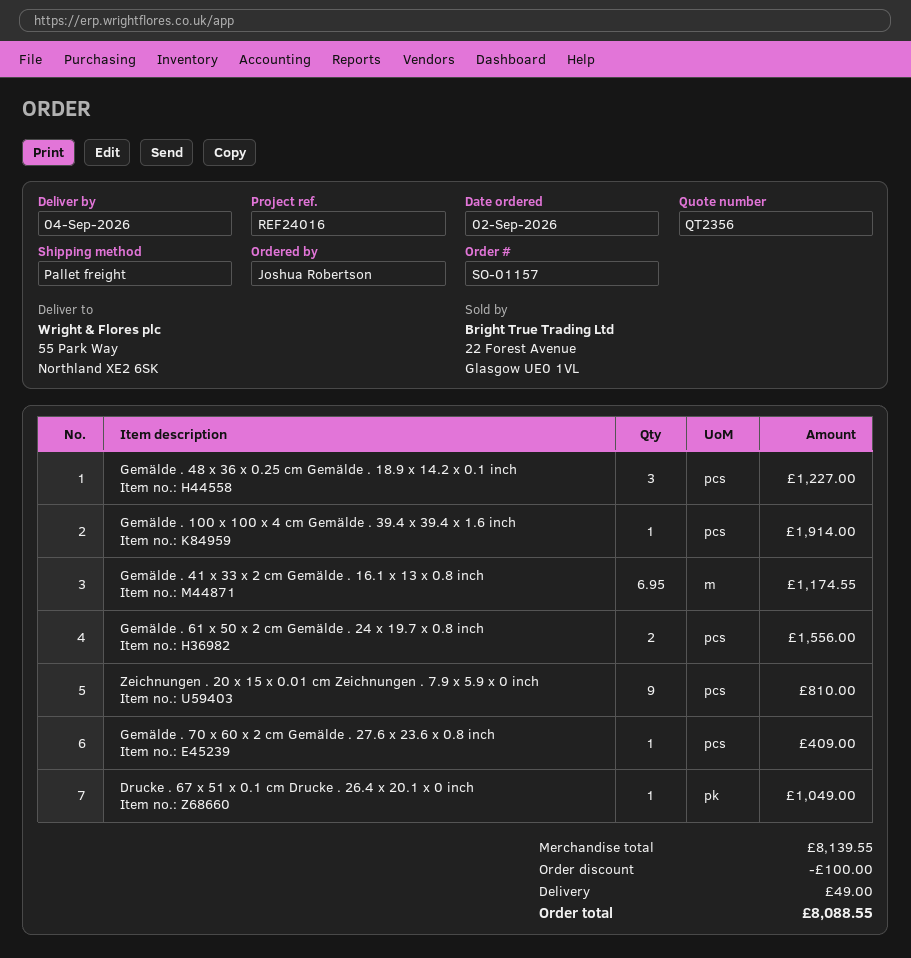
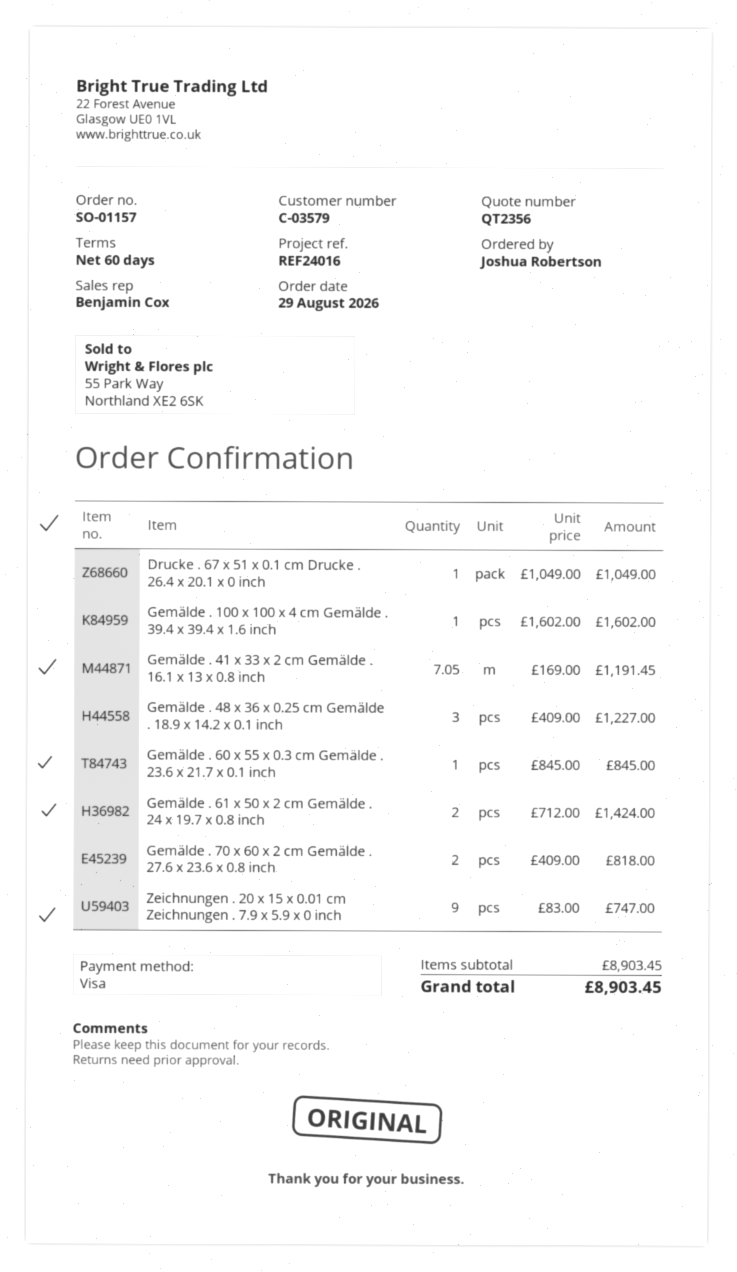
order date: 2026-09-02 -> 2026-08-29
Gemälde . 100 x 100 x 4 cm Gemälde . 39.4 x 39.4 x 1.6 inch: 1 for 1914.00 -> 1 for 1602.00
Gemälde . 41 x 33 x 2 cm Gemälde . 16.1 x 13 x 0.8 inch: 6.95 for 1174.55 -> 7.05 for 1191.45
Gemälde . 61 x 50 x 2 cm Gemälde . 24 x 19.7 x 0.8 inch: 2 for 1556.00 -> 2 for 1424.00
Zeichnungen . 20 x 15 x 0.01 cm Zeichnungen . 7.9 x 5.9 x 0 inch: 9 for 810.00 -> 9 for 747.00
Gemälde . 70 x 60 x 2 cm Gemälde . 27.6 x 23.6 x 0.8 inch: 1 for 409.00 -> 2 for 818.00
Gemälde . 60 x 55 x 0.3 cm Gemälde . 23.6 x 21.7 x 0.1 inch: none -> 1 for 845.00
subtotal: 8139.55 -> 8903.45
discount: 100.00 -> none
shipping: 49.00 -> none
total: 8088.55 -> 8903.45

